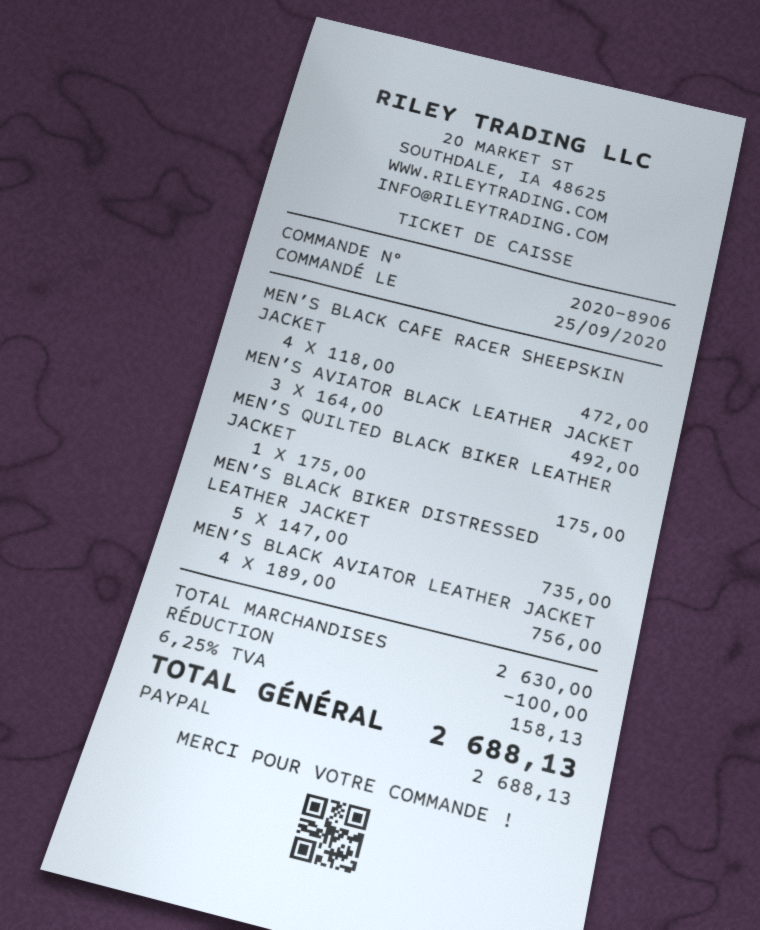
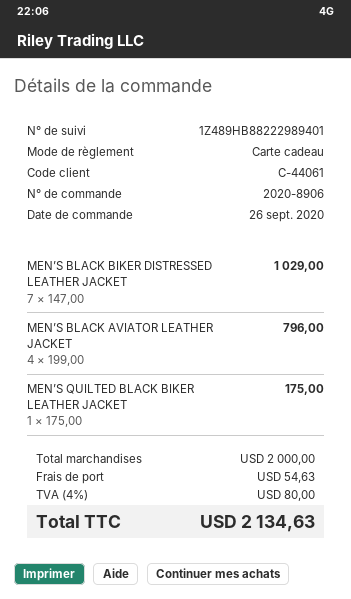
order date: 2020-09-25 -> 2020-09-26
payment method: PayPal -> gift card
MEN’S BLACK CAFE RACER SHEEPSKIN JACKET: 4 x 118.00 = 472.00 -> none
MEN’S AVIATOR BLACK LEATHER JACKET: 3 x 164.00 = 492.00 -> none
MEN’S BLACK BIKER DISTRESSED LEATHER JACKET: 5 x 147.00 = 735.00 -> 7 x 147.00 = 1029.00
MEN’S BLACK AVIATOR LEATHER JACKET: 4 x 189.00 = 756.00 -> 4 x 199.00 = 796.00
subtotal: 2630.00 -> 2000.00
discount: 100.00 -> none
shipping: none -> 54.63
tax: 6.25% = 158.13 -> 4% = 80.00
total: 2688.13 -> 2134.63

